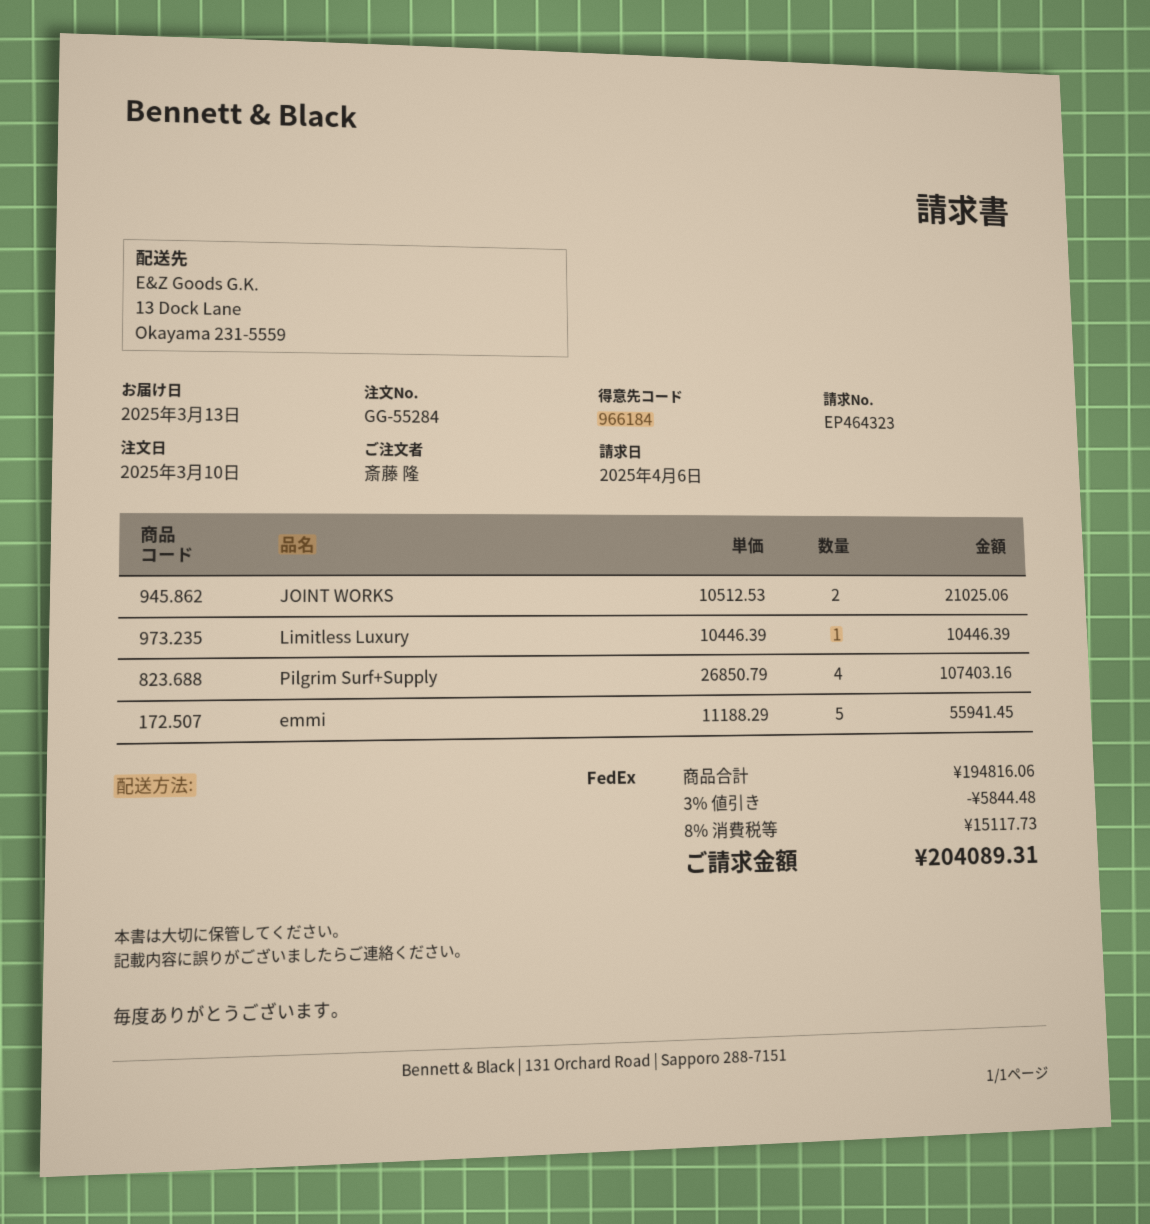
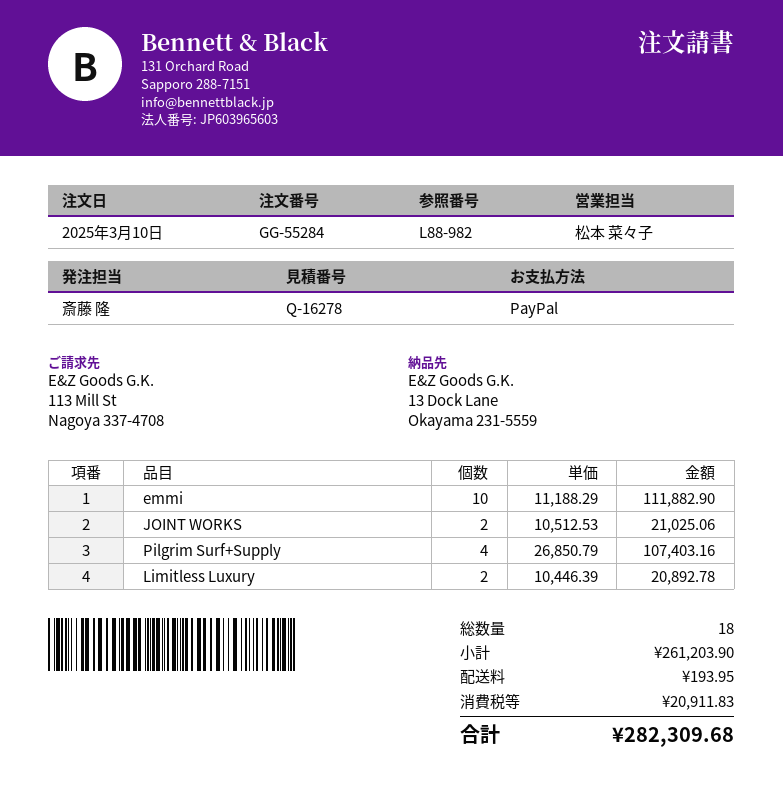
Limitless Luxury: 1 x 10446.39 = 10446.39 -> 2 x 10446.39 = 20892.78
emmi: 5 x 11188.29 = 55941.45 -> 10 x 11188.29 = 111882.90
subtotal: 194816.06 -> 261203.90
discount: 3% = 5844.48 -> none
shipping: none -> 193.95
tax: 15117.73 -> 20911.83
total: 204089.31 -> 282309.68

